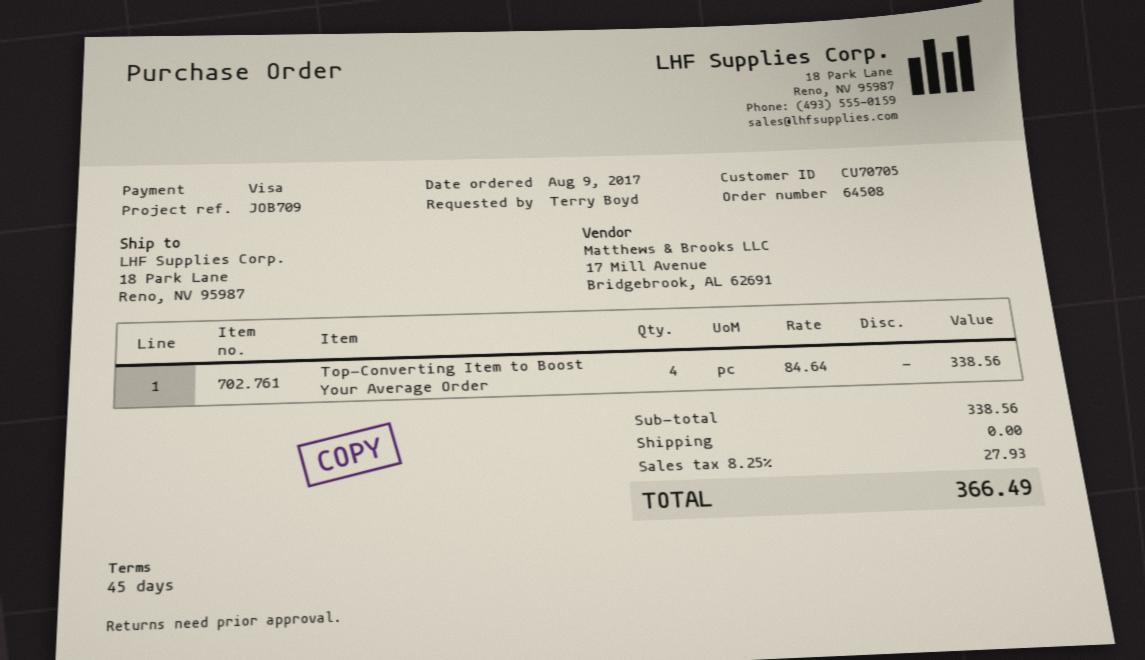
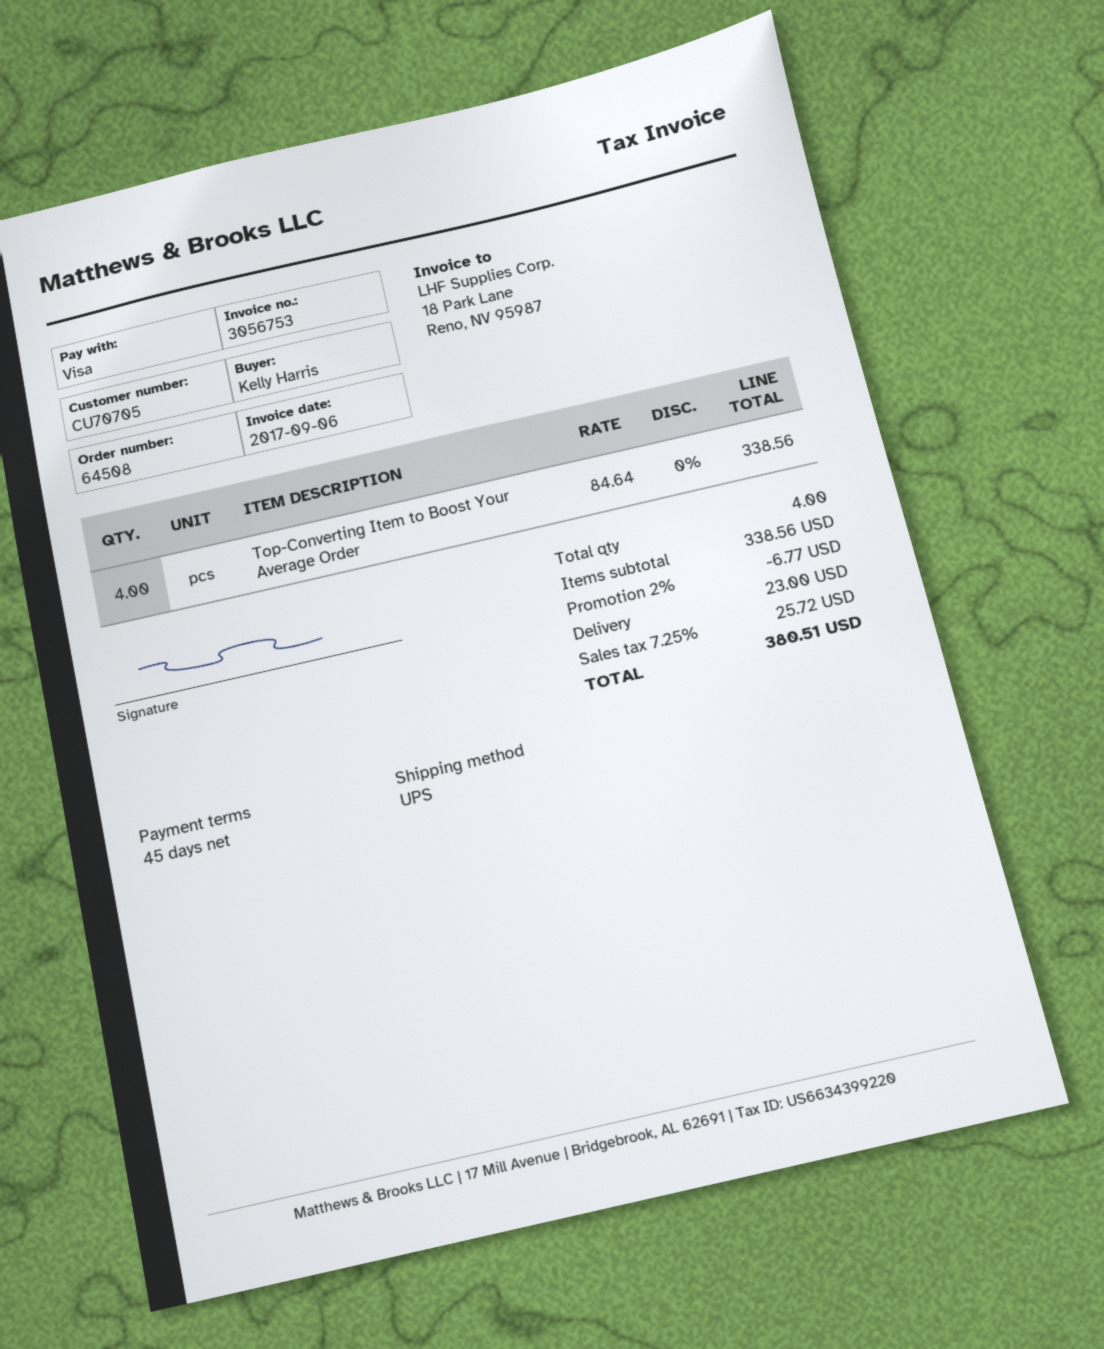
ordered by: Terry Boyd -> Kelly Harris
discount: none -> 2% = 6.77
shipping: 0.00 -> 23.00
tax: 8.25% = 27.93 -> 7.25% = 25.72
total: 366.49 -> 380.51

